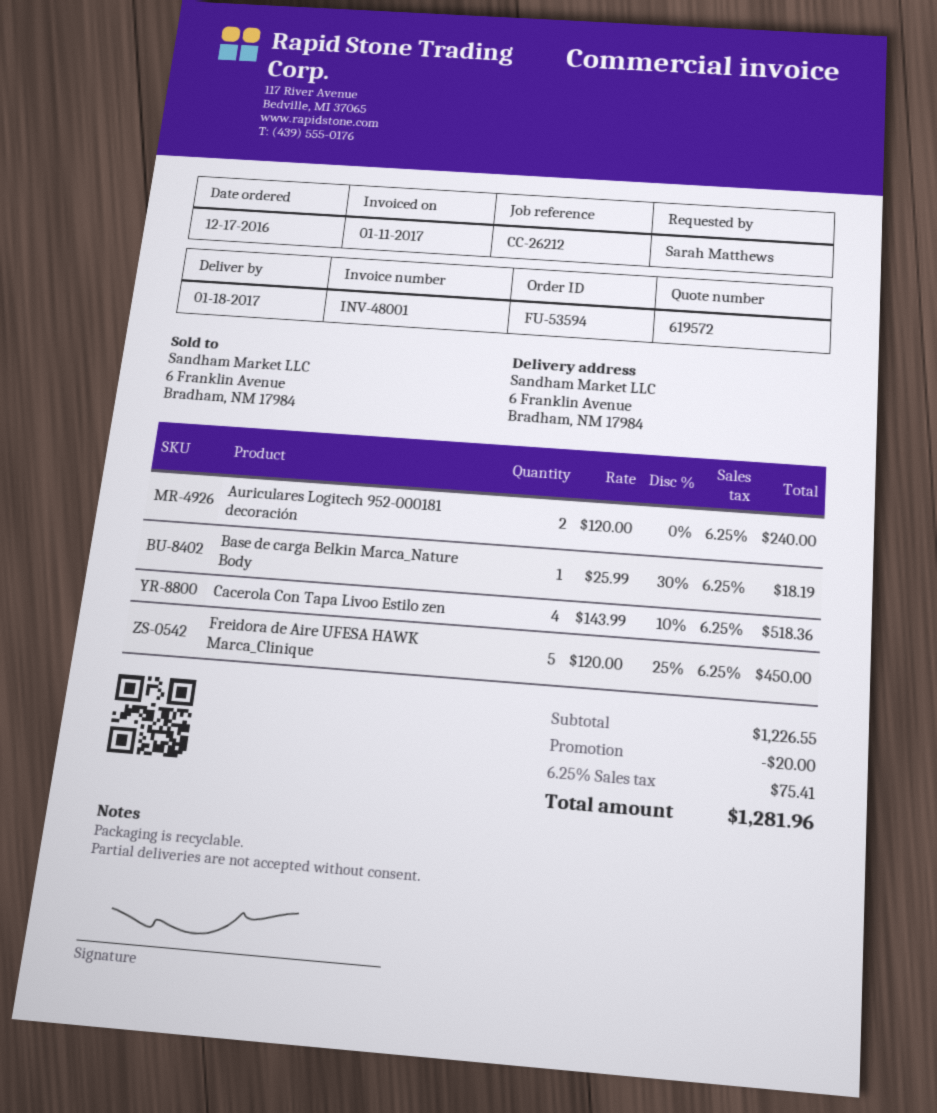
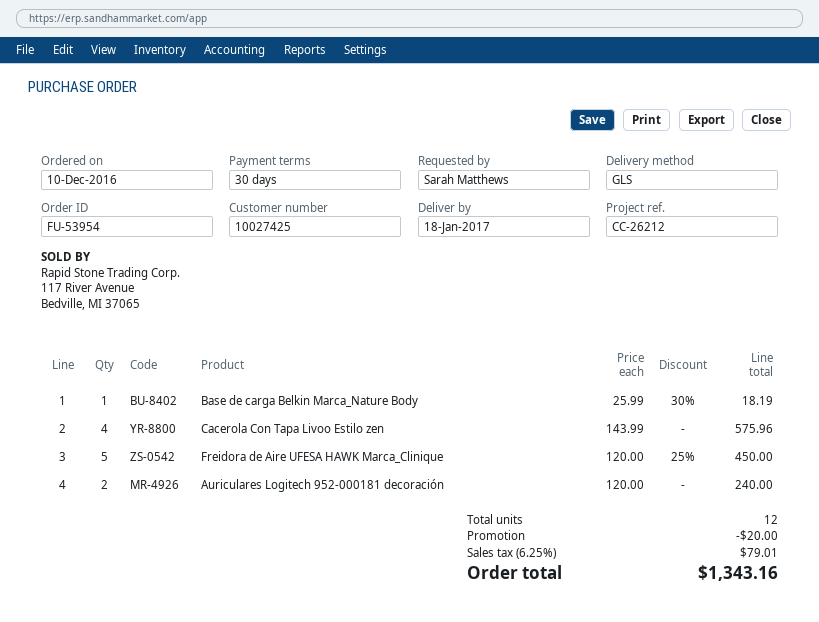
order number: FU-53594 -> FU-53954
order date: 2016-12-17 -> 2016-12-10
Cacerola Con Tapa Livoo Estilo zen: 4 x 143.99 - 10% = 518.36 -> 4 x 143.99 = 575.96
tax: 6.25% = 75.41 -> 6.25% = 79.01
total: 1281.96 -> 1343.16

